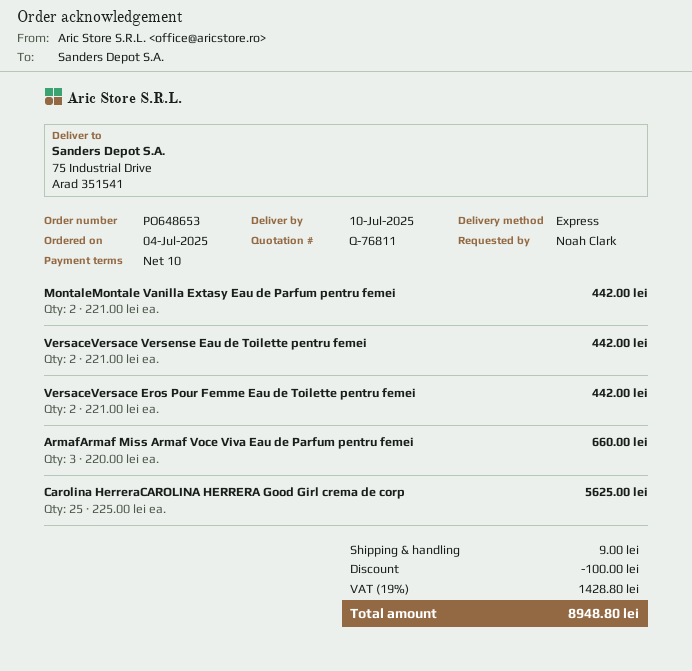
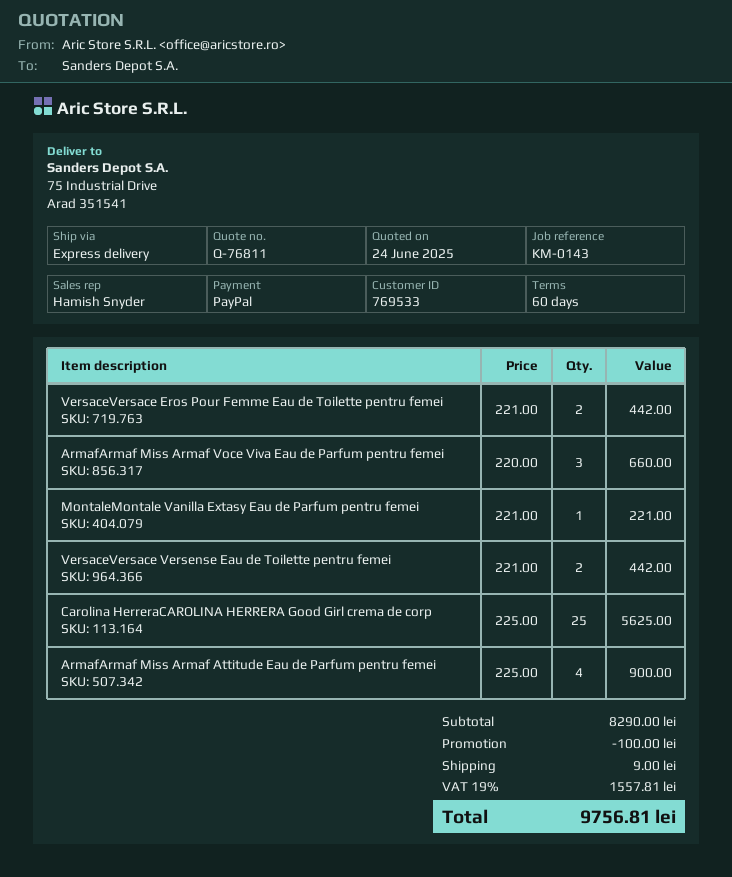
payment terms: 10 days -> 60 days
MontaleMontale Vanilla Extasy Eau de Parfum pentru femei: 2 x 221.00 = 442.00 -> 1 x 221.00 = 221.00
ArmafArmaf Miss Armaf Attitude Eau de Parfum pentru femei: none -> 4 x 225.00 = 900.00
tax: 19% = 1428.80 -> 19% = 1557.81
total: 8948.80 -> 9756.81

